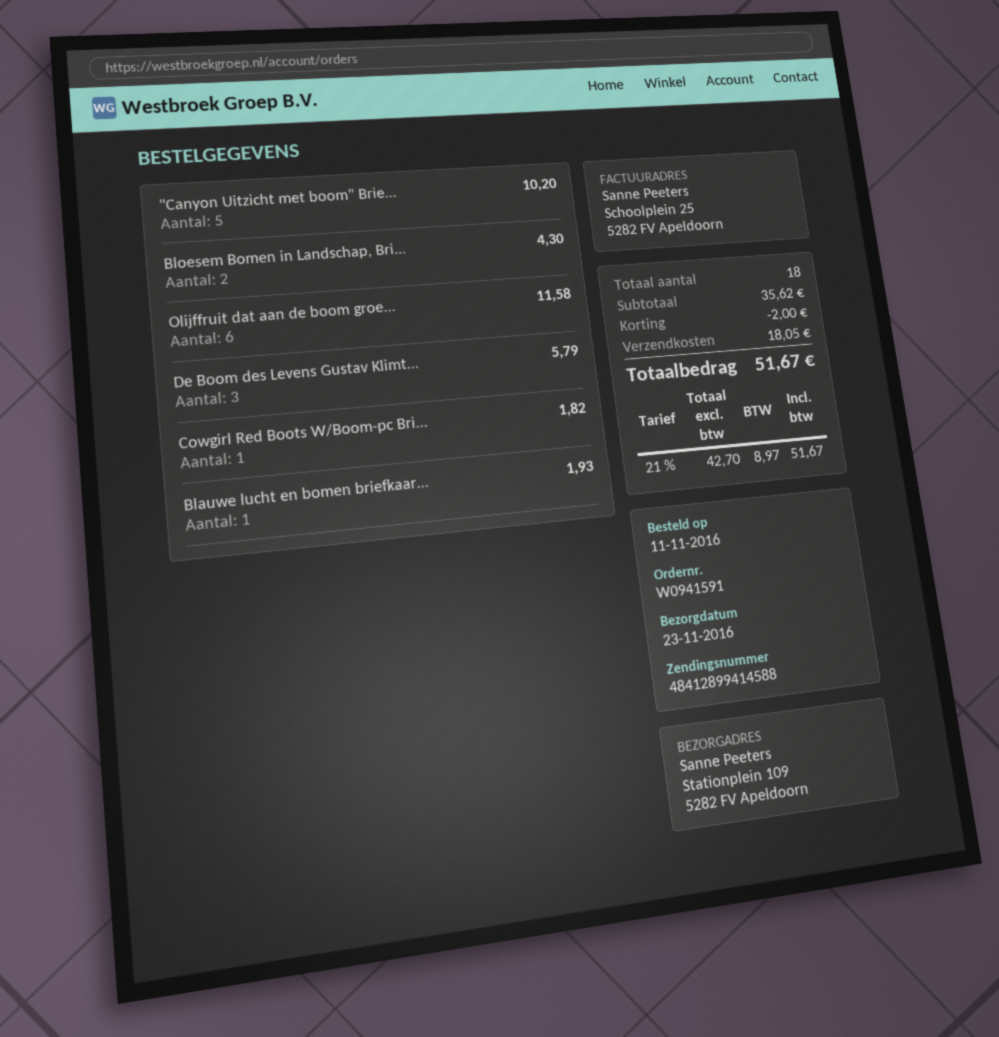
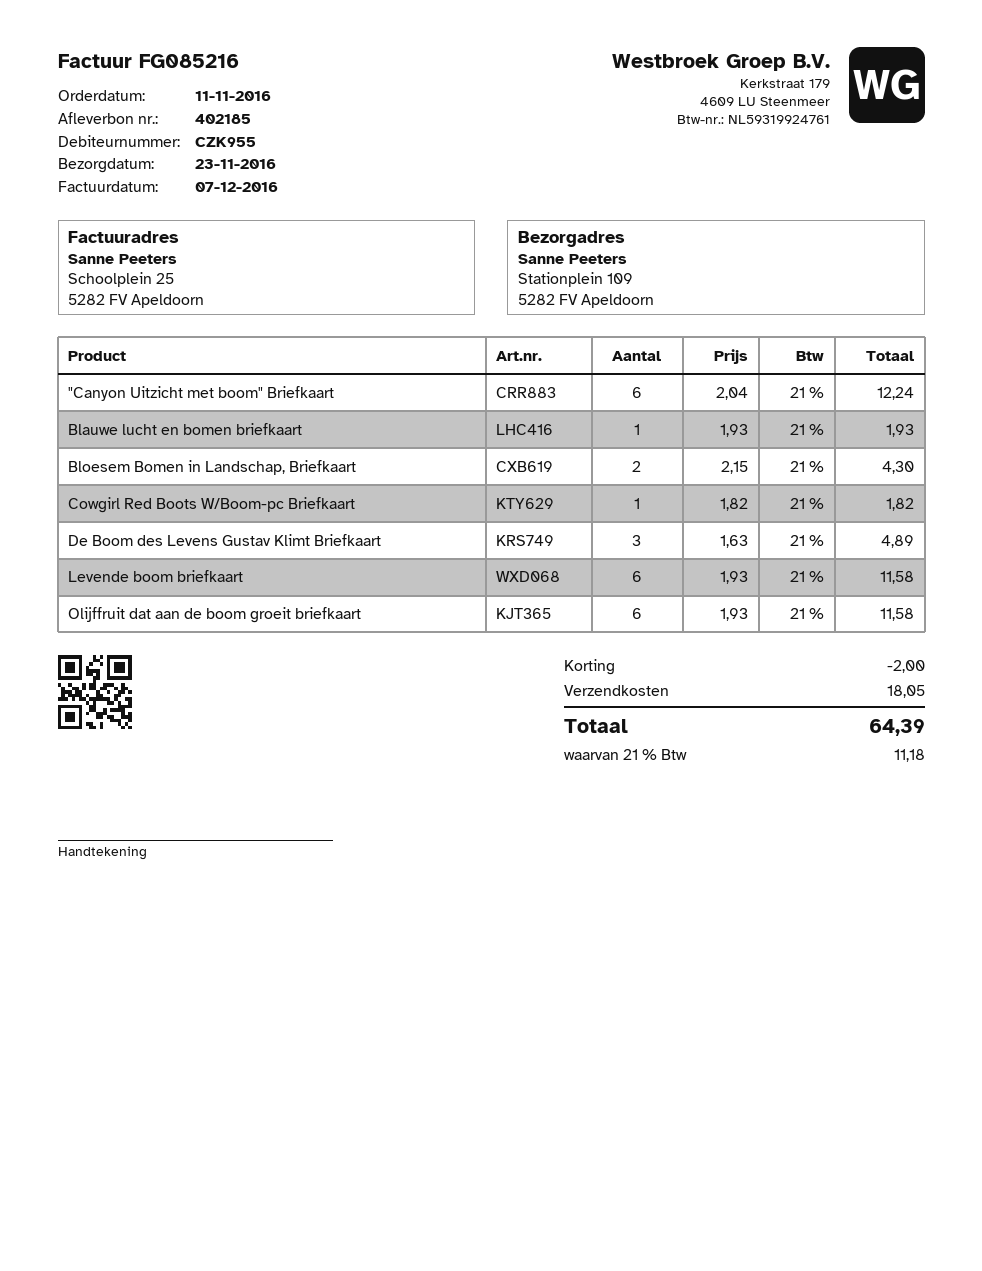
"Canyon Uitzicht met boom" Brie...: 5 for 10.20 -> 6 for 12.24
De Boom des Levens Gustav Klimt...: 3 for 5.79 -> 3 for 4.89
Levende boom briefkaart: none -> 6 for 11.58
tax: 21% = 8.97 -> 21% = 11.18
total: 51.67 -> 64.39

